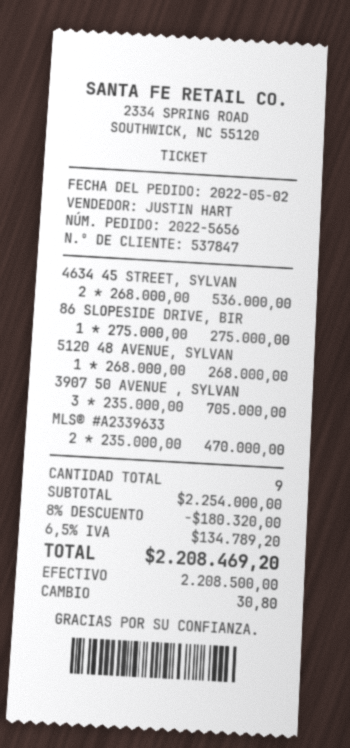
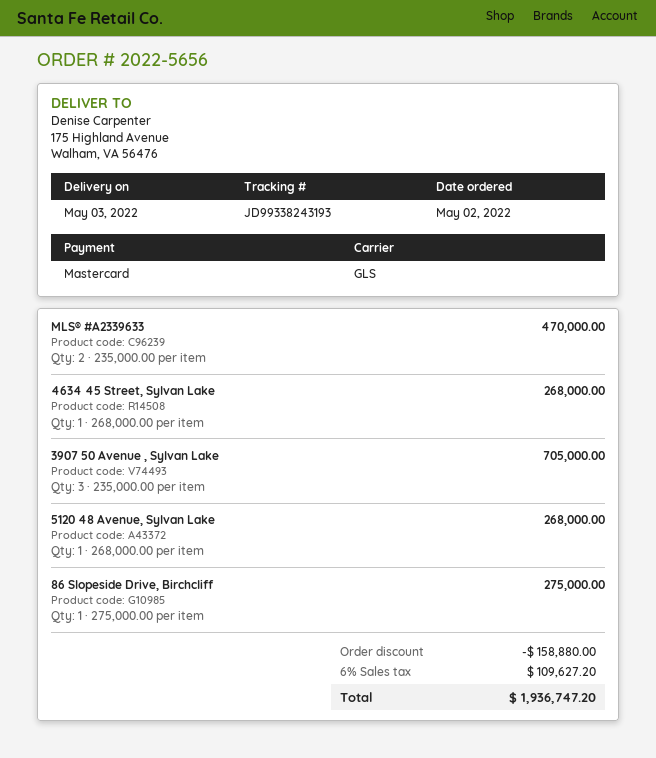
payment method: cash -> Mastercard
4634 45 STREET, SYLVAN: 2 x 268000.00 = 536000.00 -> 1 x 268000.00 = 268000.00
discount: 180320.00 -> 158880.00
tax: 6.5% = 134789.20 -> 6% = 109627.20
total: 2208469.20 -> 1936747.20

